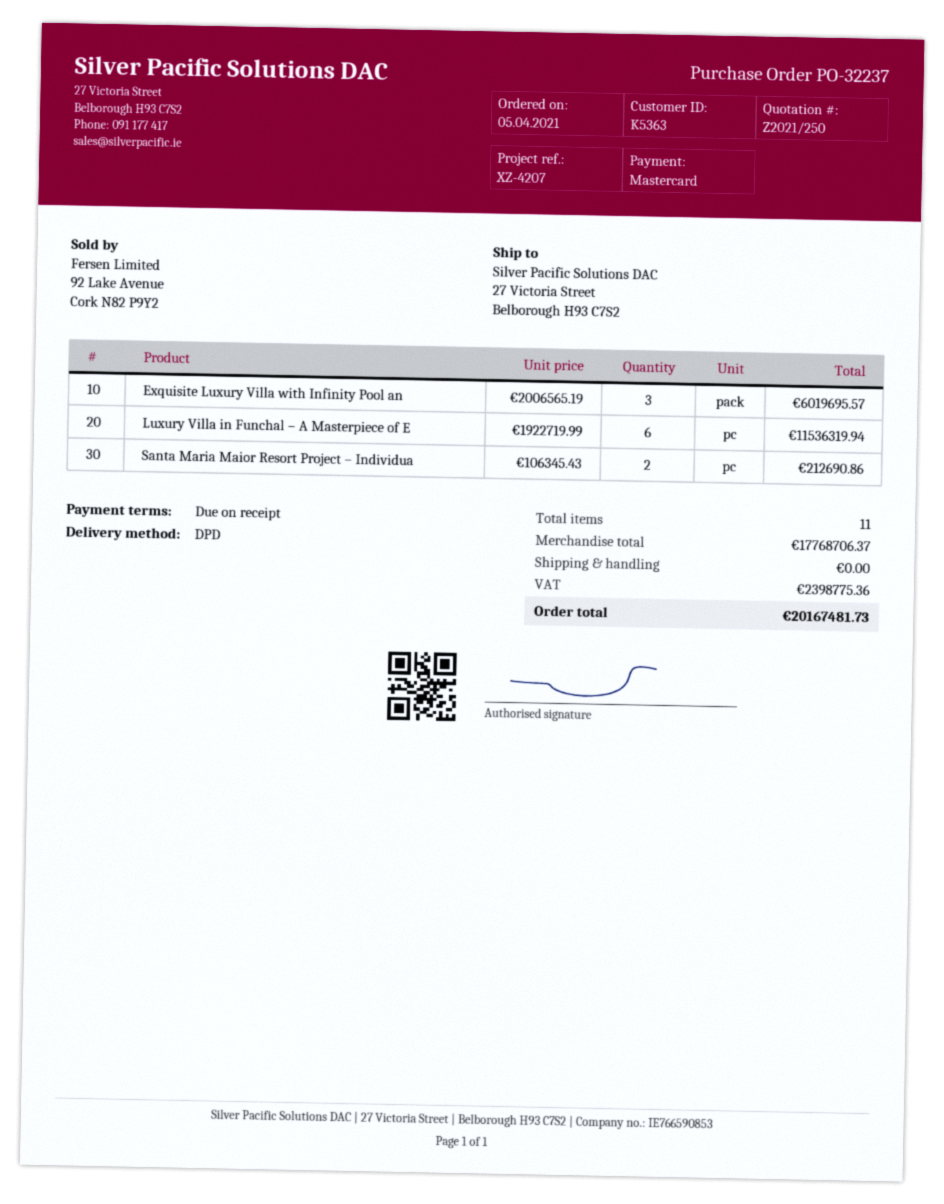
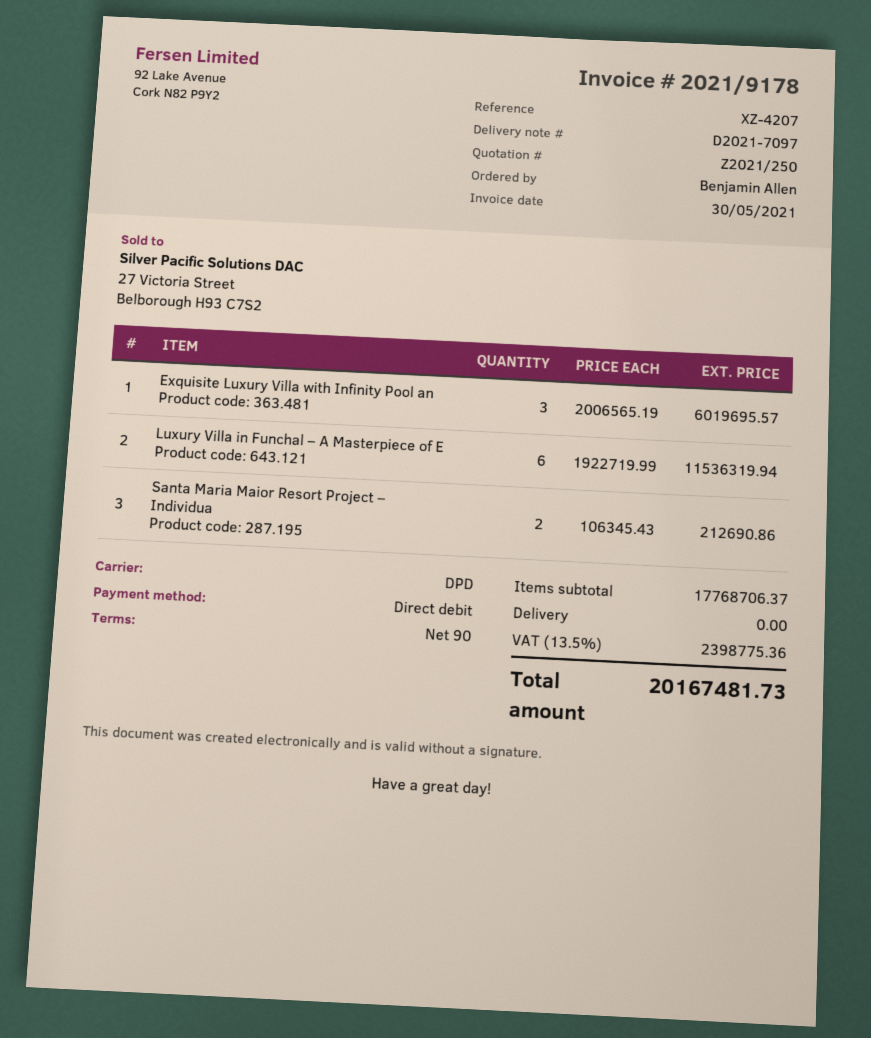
payment terms: on receipt -> 90 days
payment method: Mastercard -> direct debit

